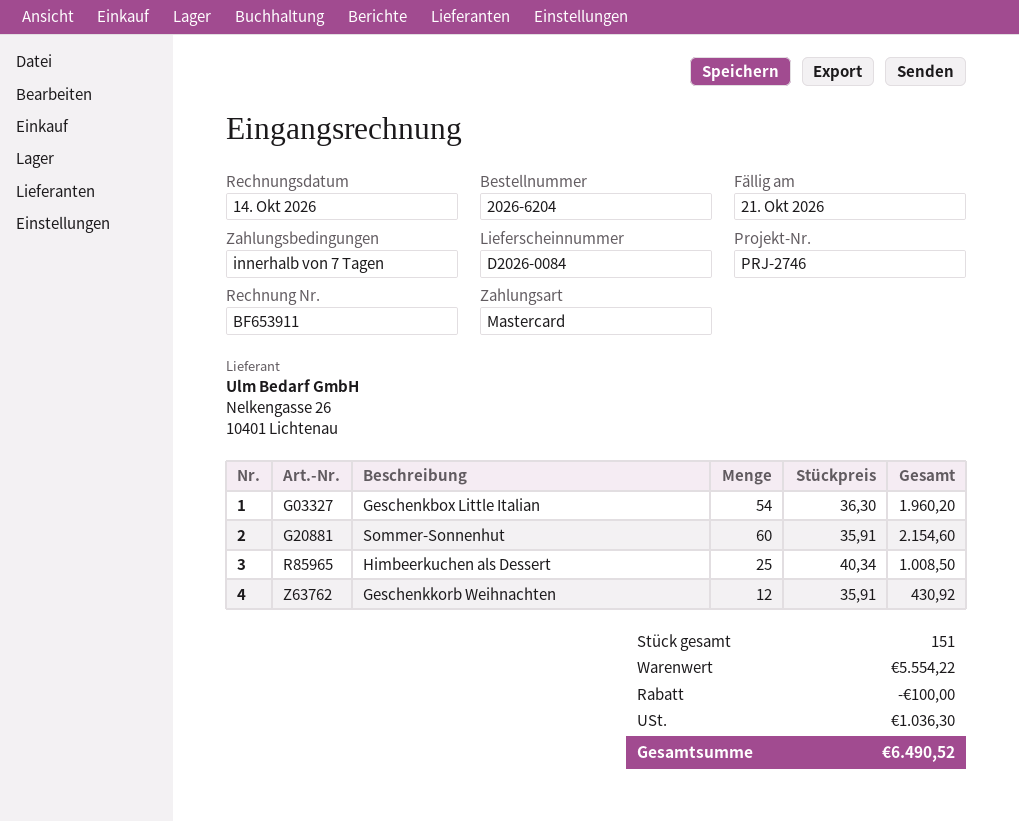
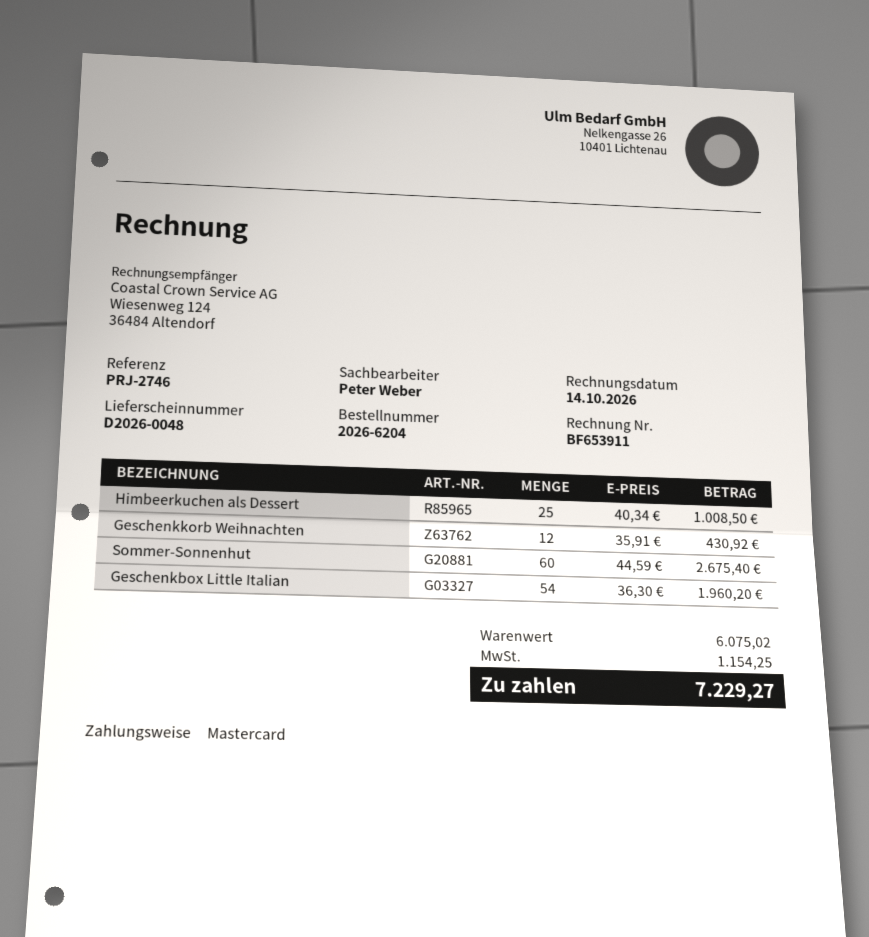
delivery note number: D2026-0084 -> D2026-0048
Sommer-Sonnenhut: 60 x 35.91 = 2154.60 -> 60 x 44.59 = 2675.40
subtotal: 5554.22 -> 6075.02
discount: 100.00 -> none
tax: 1036.30 -> 1154.25
total: 6490.52 -> 7229.27

